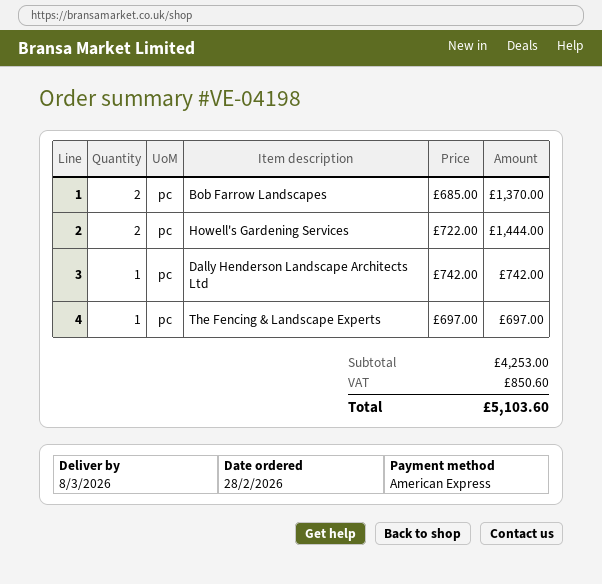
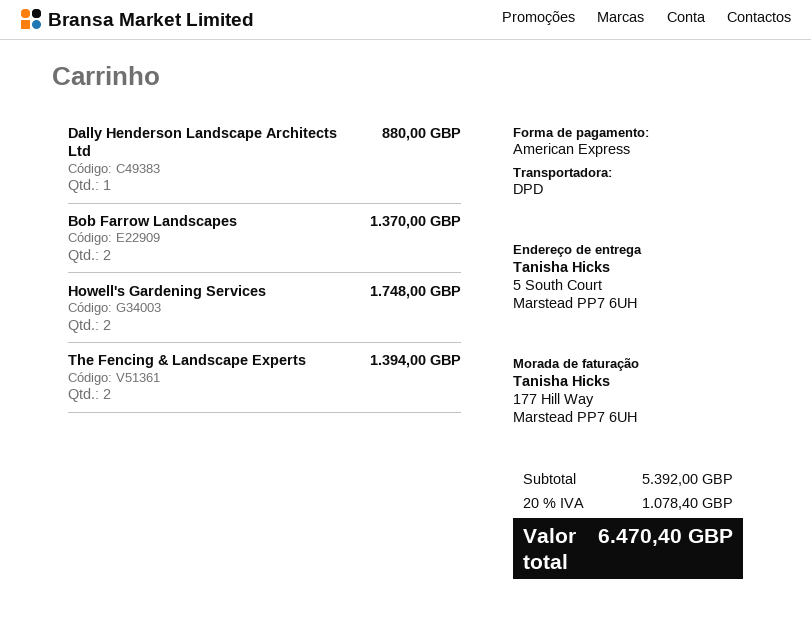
Howell's Gardening Services: 2 for 1444.00 -> 2 for 1748.00
Dally Henderson Landscape Architects Ltd: 1 for 742.00 -> 1 for 880.00
The Fencing & Landscape Experts: 1 for 697.00 -> 2 for 1394.00
subtotal: 4253.00 -> 5392.00
tax: 850.60 -> 1078.40
total: 5103.60 -> 6470.40

